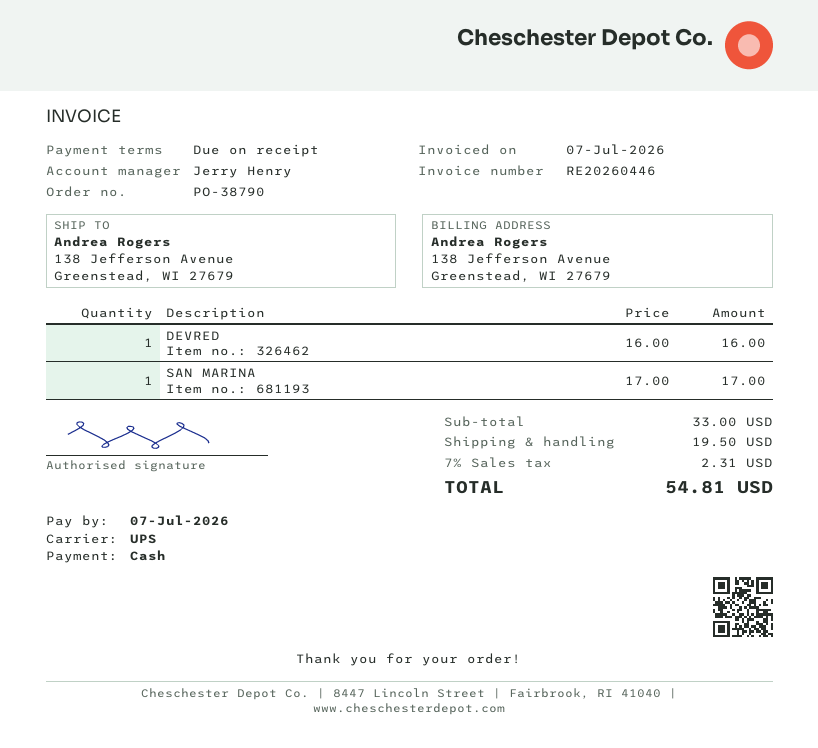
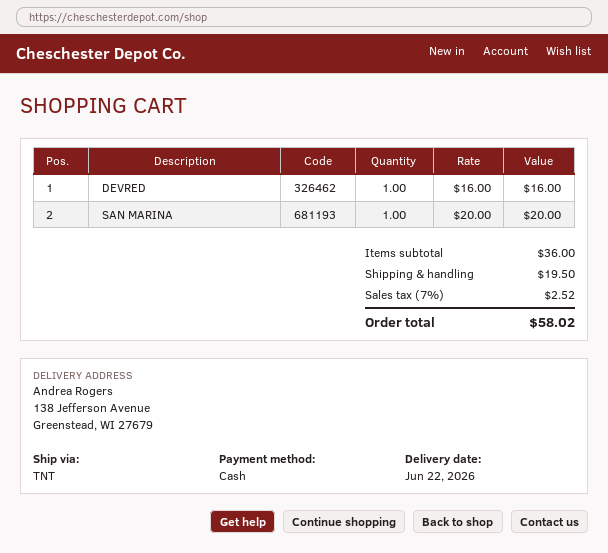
shipping method: UPS -> TNT
SAN MARINA: 1 x 17.00 = 17.00 -> 1 x 20.00 = 20.00
subtotal: 33.00 -> 36.00
tax: 7% = 2.31 -> 7% = 2.52
total: 54.81 -> 58.02

